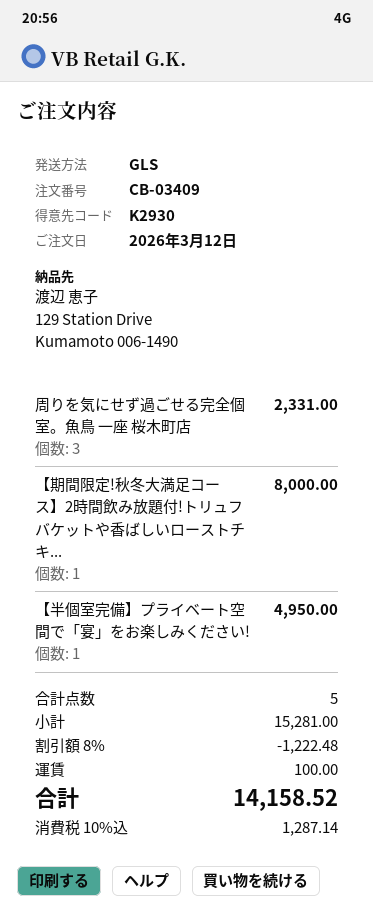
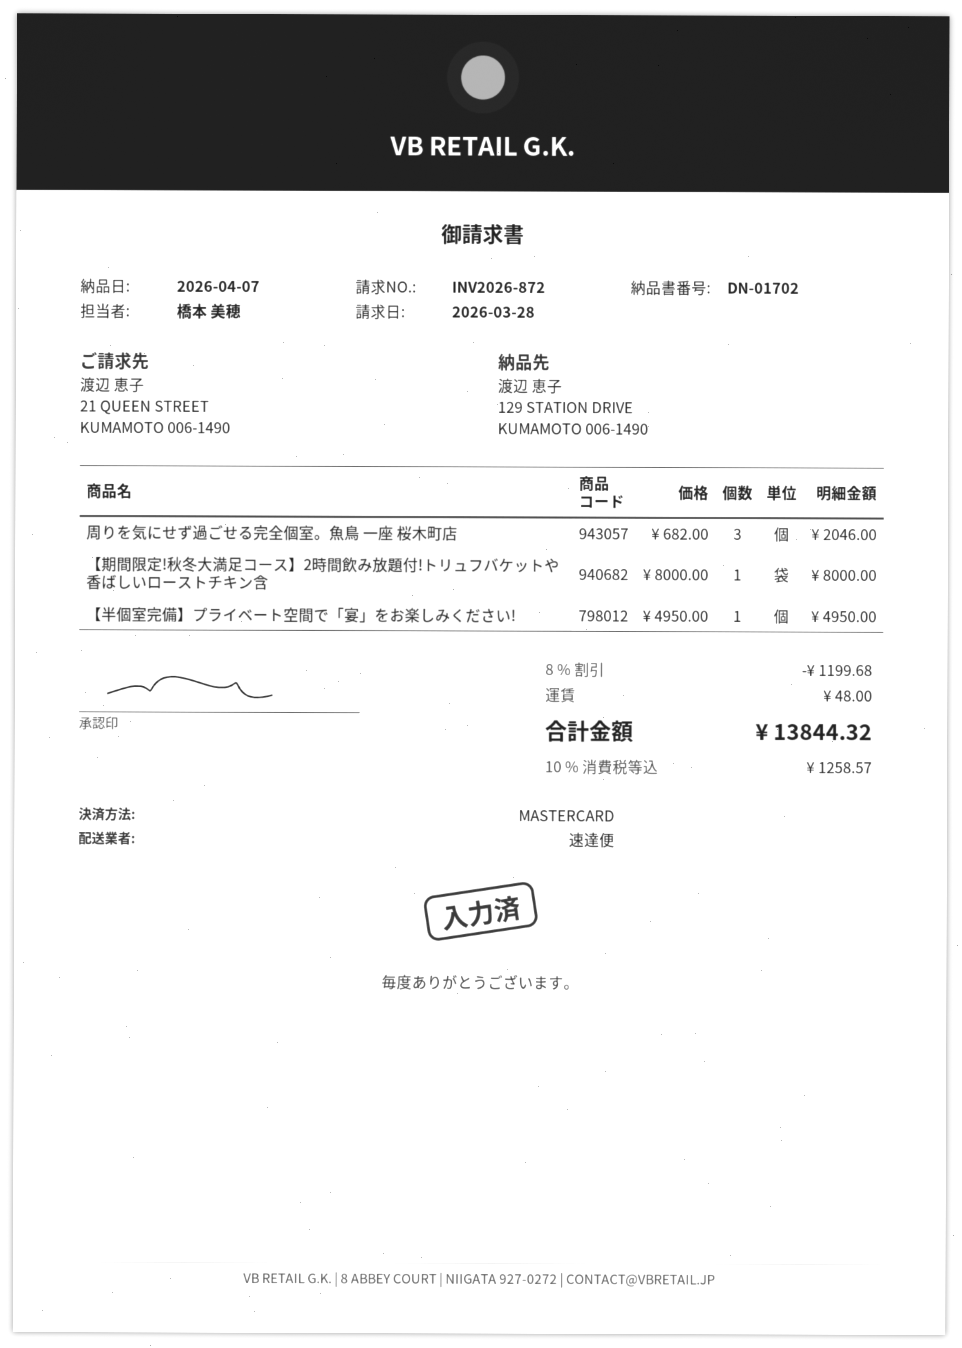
shipping method: GLS -> express
周りを気にせず過ごせる完全個室。魚鳥 一座 桜木町店: 3 for 2331.00 -> 3 for 2046.00
discount: 8% = 1222.48 -> 8% = 1199.68
shipping: 100.00 -> 48.00
tax: 10% = 1287.14 -> 10% = 1258.57
total: 14158.52 -> 13844.32

